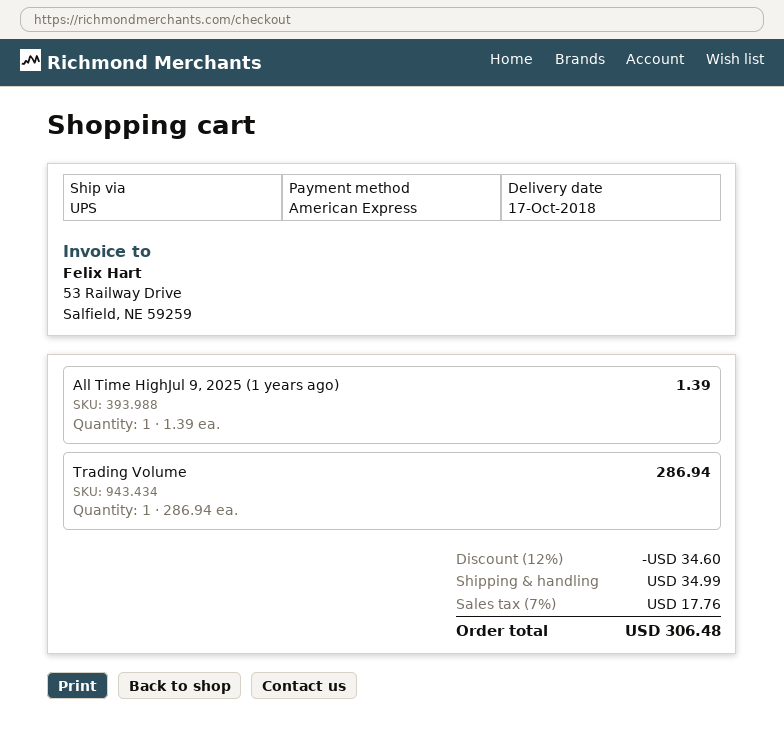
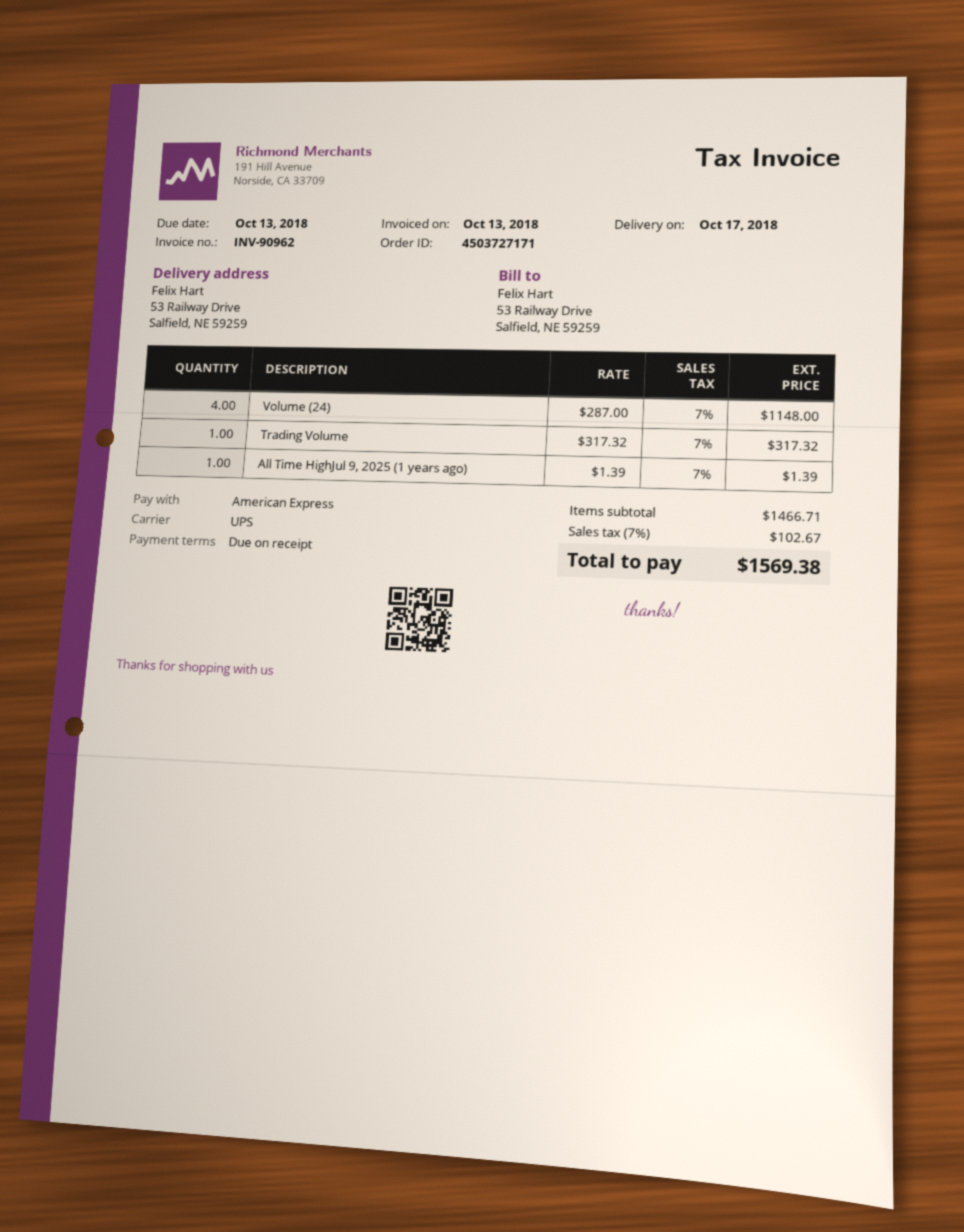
Trading Volume: 1 x 286.94 = 286.94 -> 1 x 317.32 = 317.32
Volume (24): none -> 4 x 287.00 = 1148.00
discount: 12% = 34.60 -> none
shipping: 34.99 -> none
tax: 7% = 17.76 -> 7% = 102.67
total: 306.48 -> 1569.38

